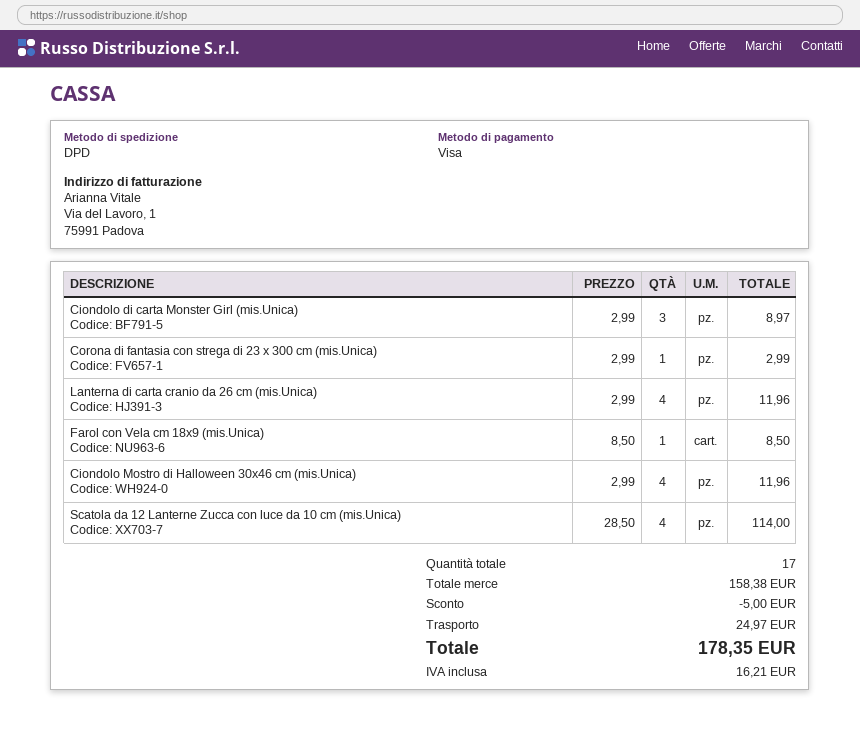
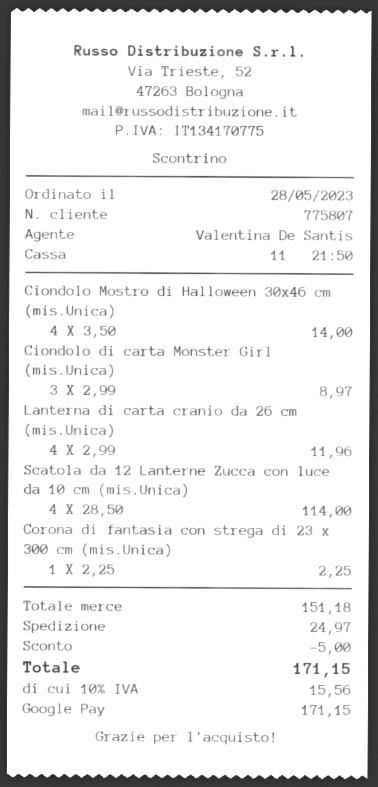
payment method: Visa -> Google Pay
Corona di fantasia con strega di 23 x 300 cm (mis.Unica): 1 x 2.99 = 2.99 -> 1 x 2.25 = 2.25
Farol con Vela cm 18x9 (mis.Unica): 1 x 8.50 = 8.50 -> none
Ciondolo Mostro di Halloween 30x46 cm (mis.Unica): 4 x 2.99 = 11.96 -> 4 x 3.50 = 14.00
subtotal: 158.38 -> 151.18
tax: 16.21 -> 15.56
total: 178.35 -> 171.15

